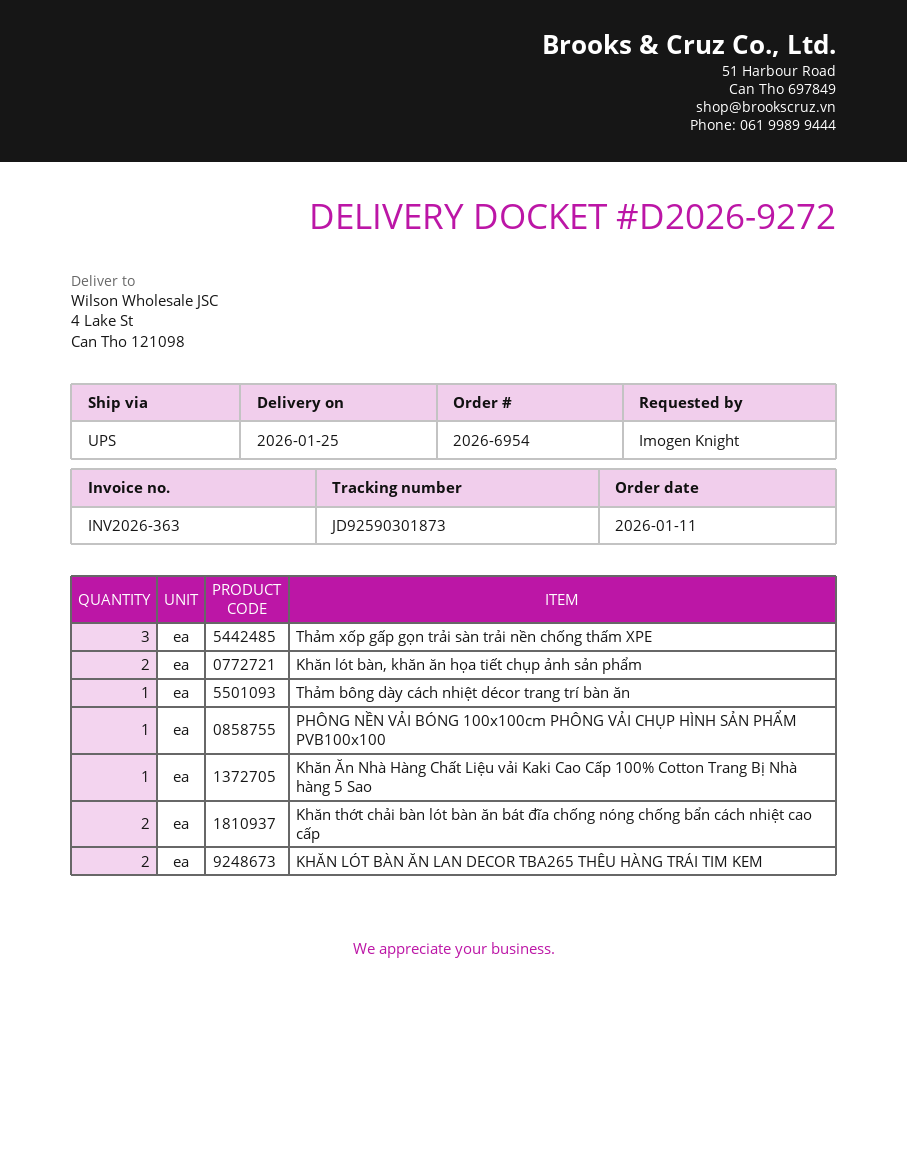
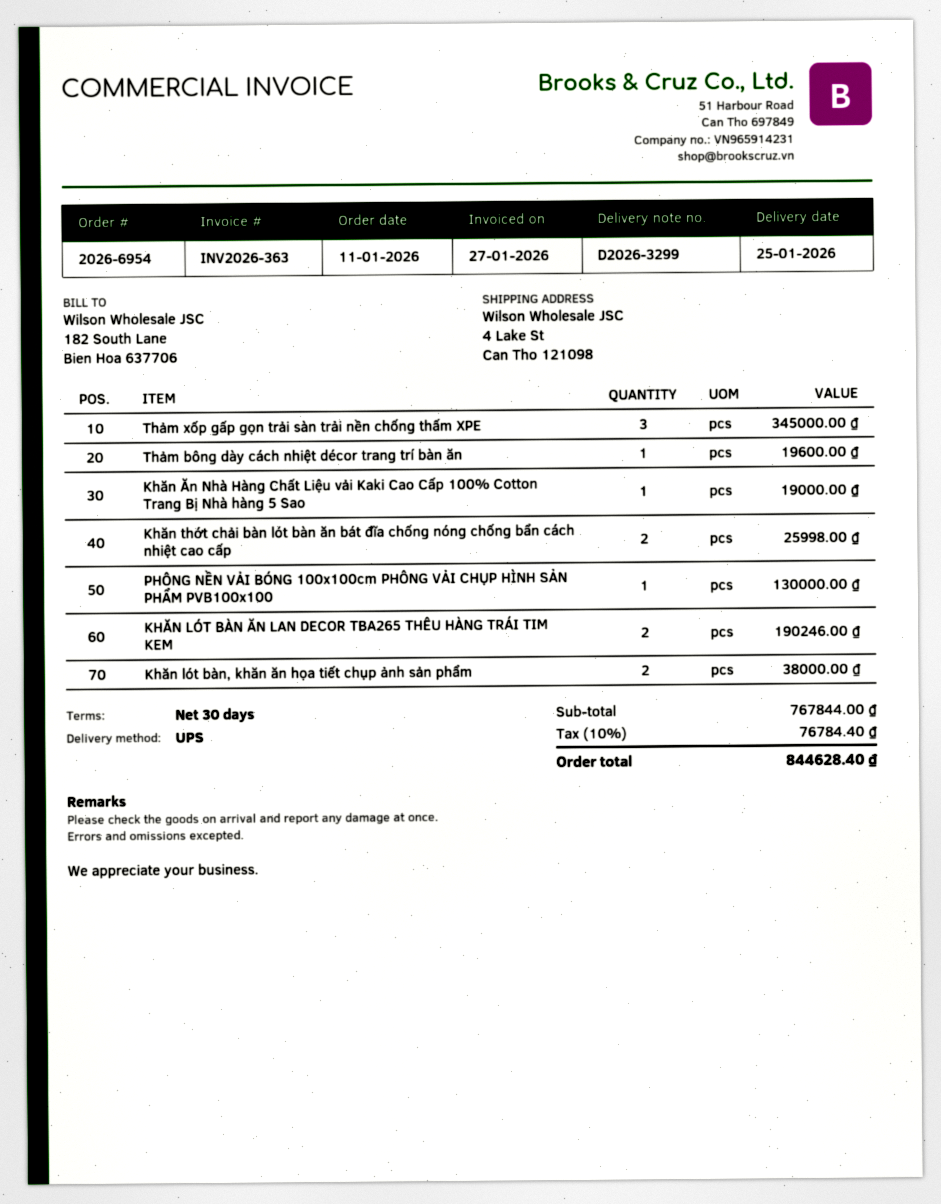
delivery note number: D2026-9272 -> D2026-3299

